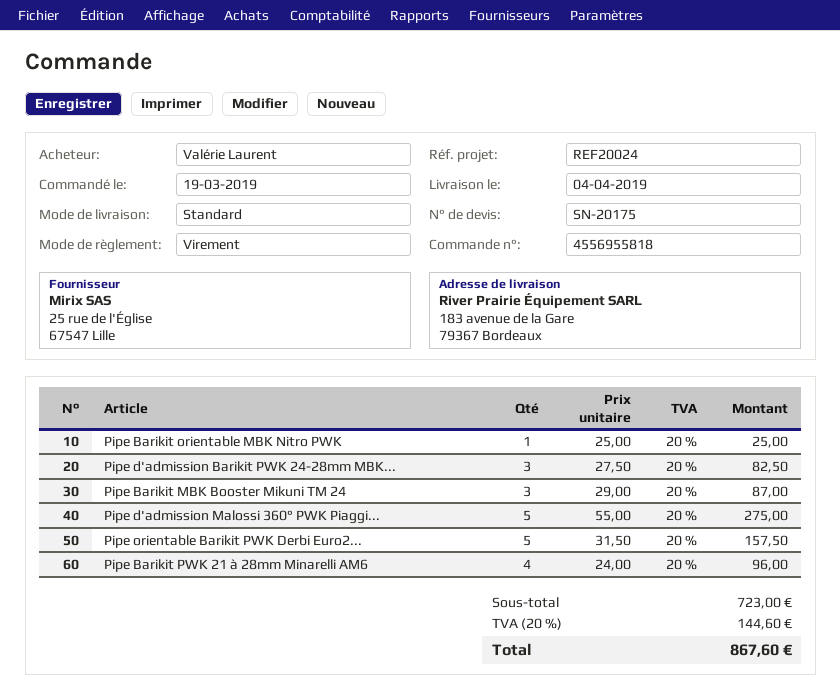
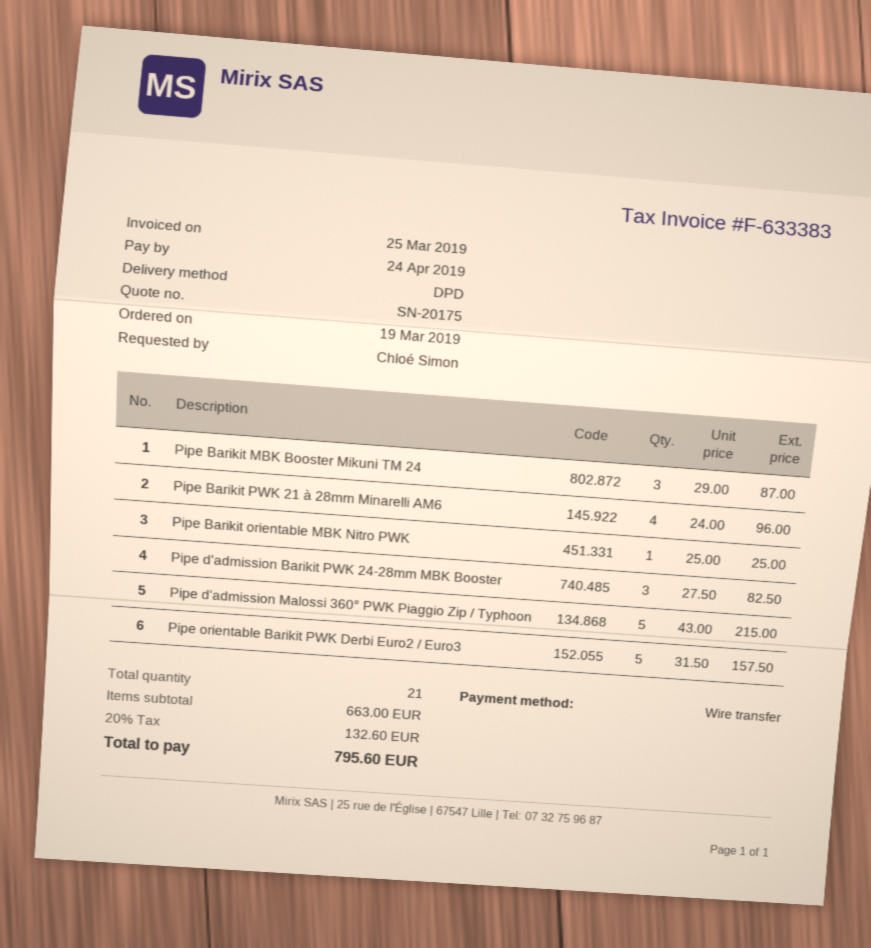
ordered by: Valérie Laurent -> Chloé Simon
shipping method: standard -> DPD
Pipe d'admission Malossi 360° PWK Piaggi...: 5 x 55.00 = 275.00 -> 5 x 43.00 = 215.00
subtotal: 723.00 -> 663.00
tax: 20% = 144.60 -> 20% = 132.60
total: 867.60 -> 795.60

